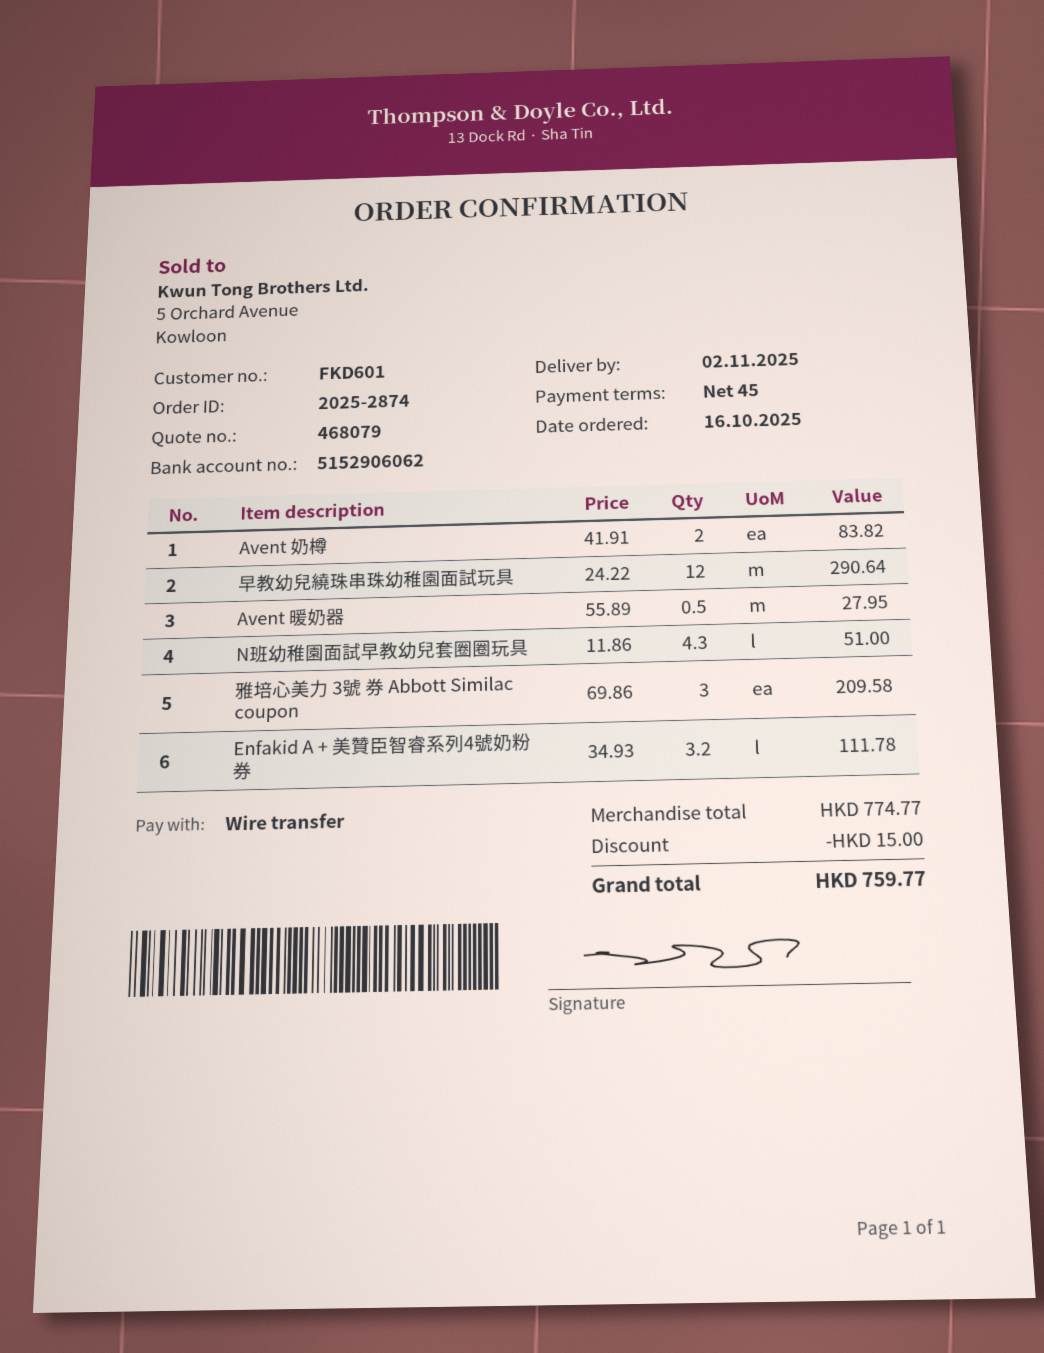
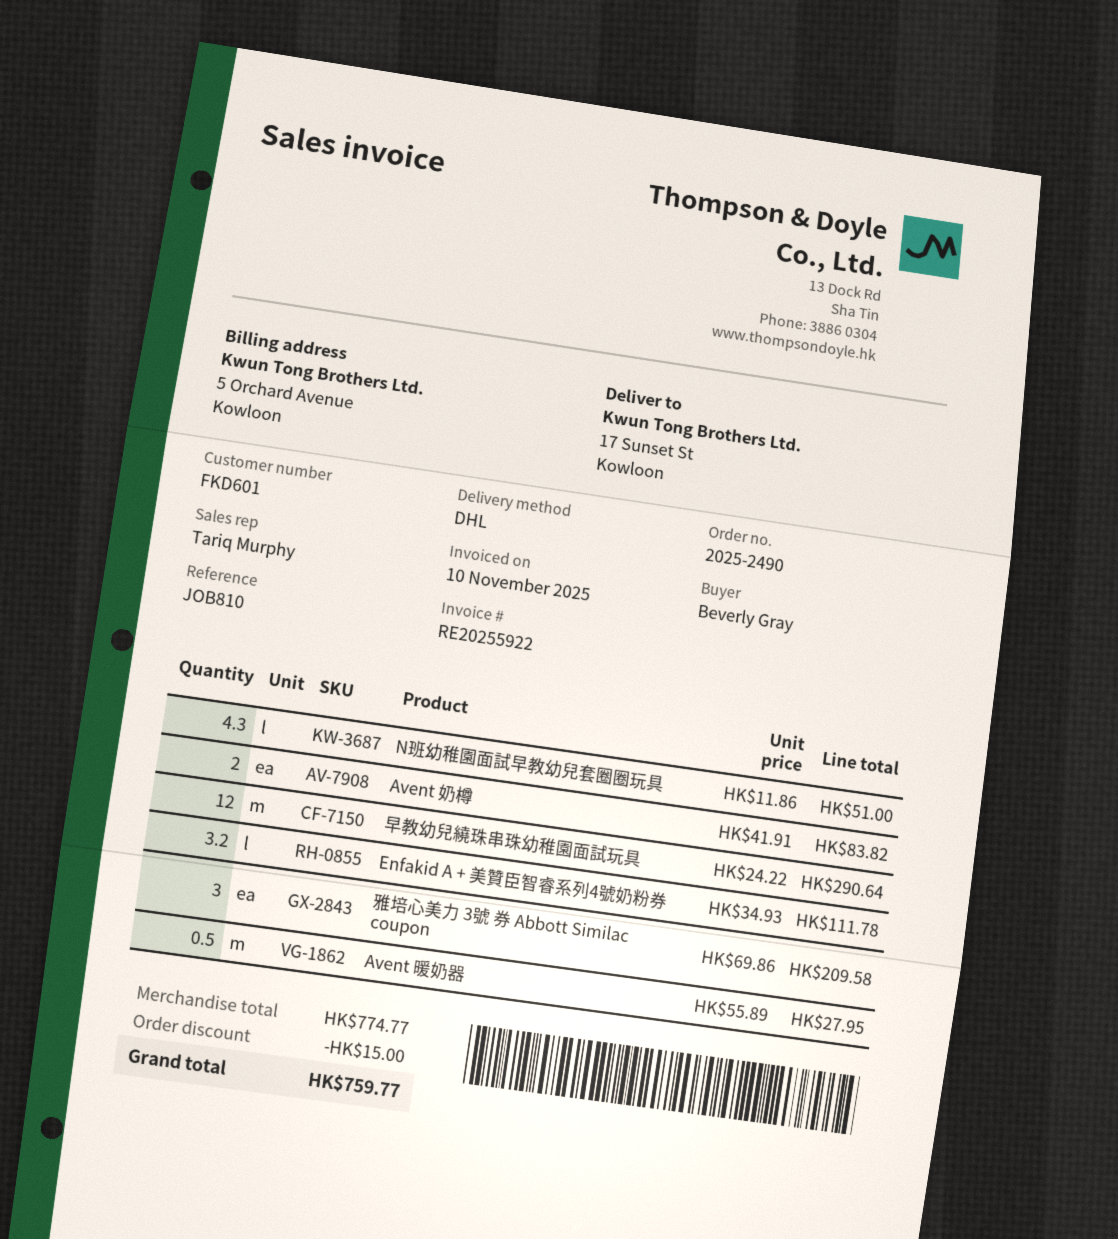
order number: 2025-2874 -> 2025-2490

